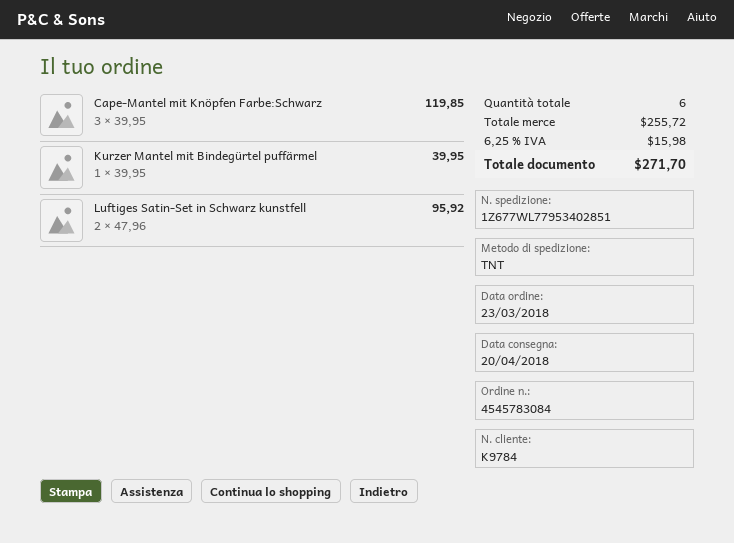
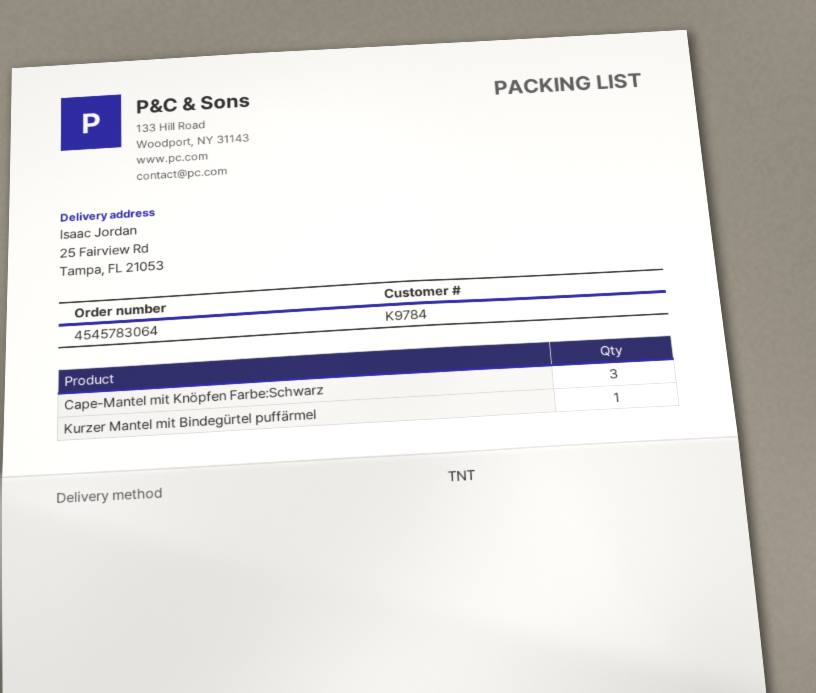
order number: 4545783084 -> 4545783064
Luftiges Satin-Set in Schwarz kunstfell: 2 -> none

